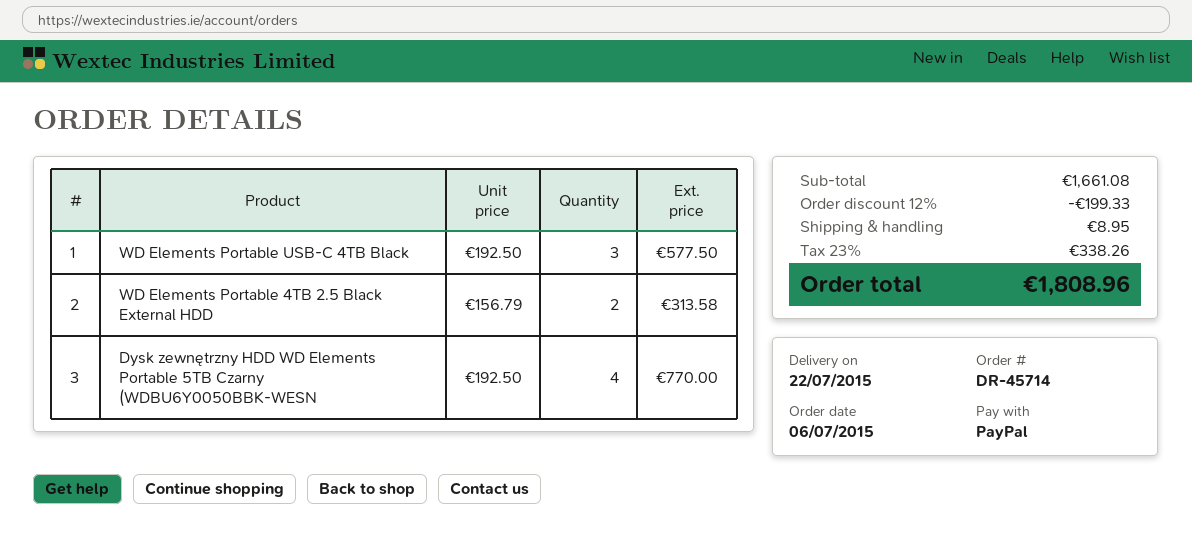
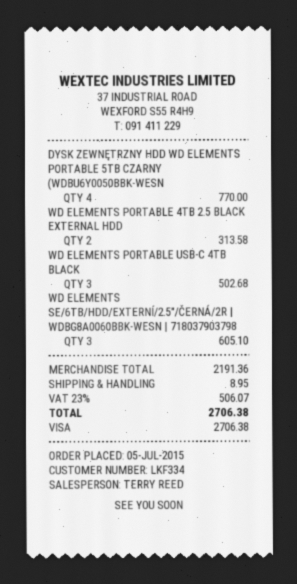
order date: 2015-07-06 -> 2015-07-05
payment method: PayPal -> Visa
WD Elements Portable USB-C 4TB Black: 3 for 577.50 -> 3 for 502.68
WD ELEMENTS SE/6TB/HDD/EXTERNÍ/2.5"/ČERNÁ/2R | WDBG8A0060BBK-WESN | 718037903798: none -> 3 for 605.10
subtotal: 1661.08 -> 2191.36
discount: 12% = 199.33 -> none
tax: 23% = 338.26 -> 23% = 506.07
total: 1808.96 -> 2706.38

